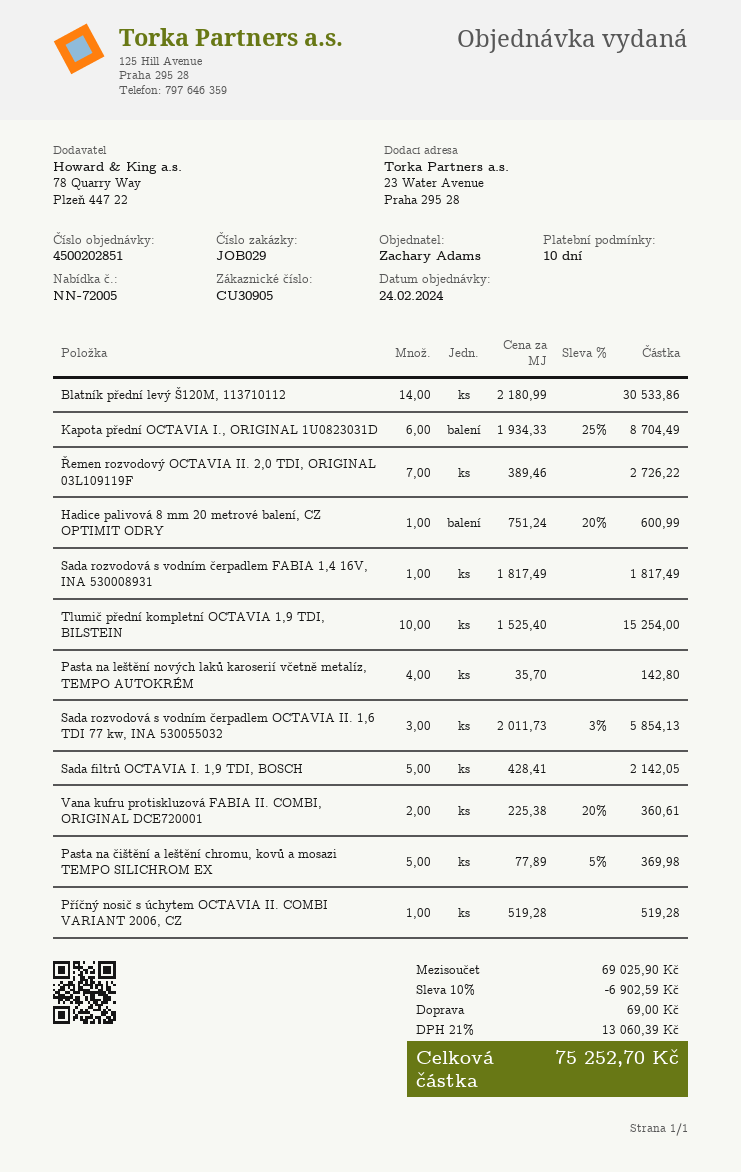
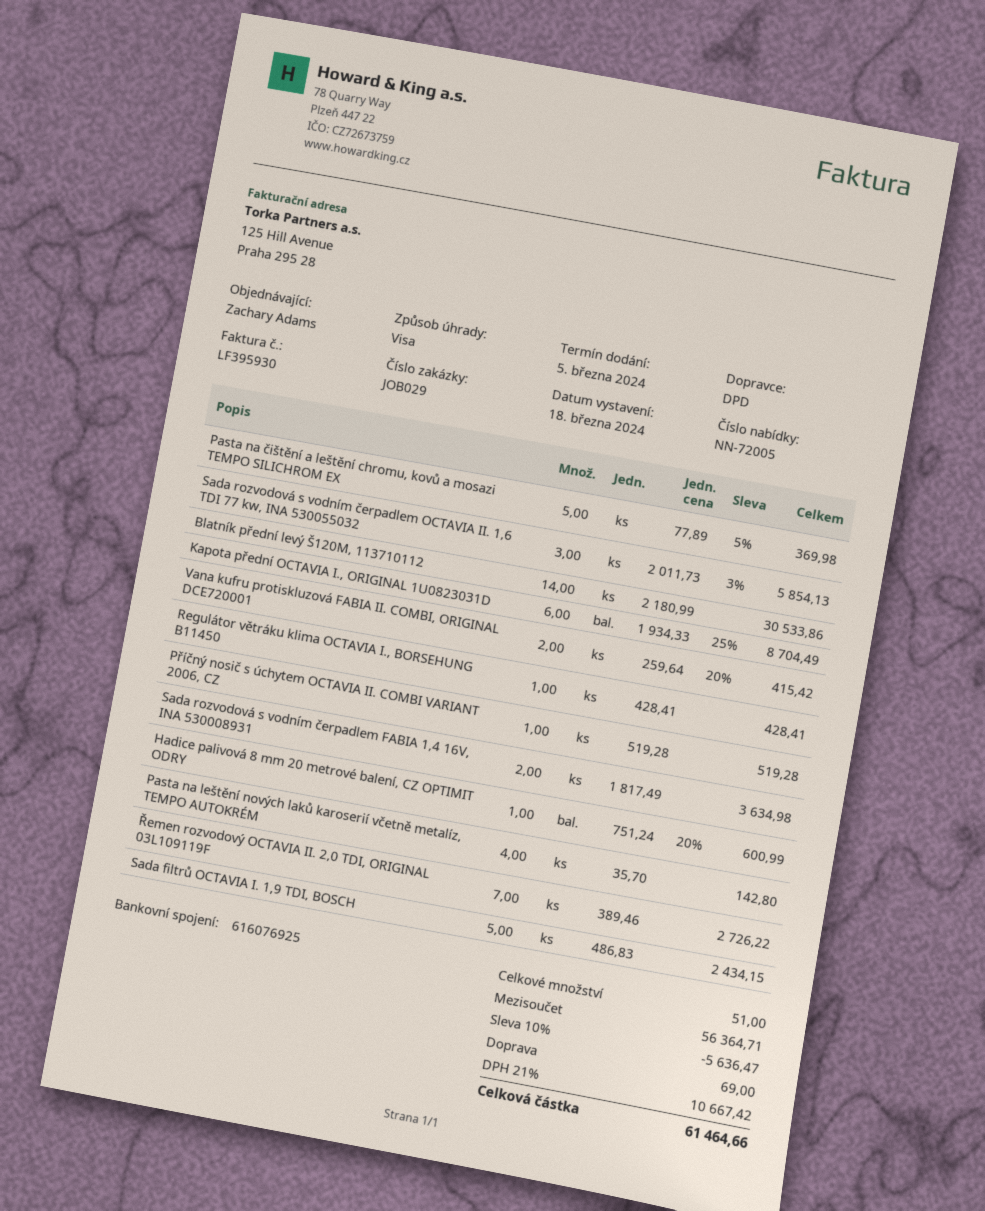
Sada rozvodová s vodním čerpadlem FABIA 1,4 16V, INA 530008931: 1 x 1817.49 = 1817.49 -> 2 x 1817.49 = 3634.98
Tlumič přední kompletní OCTAVIA 1,9 TDI, BILSTEIN: 10 x 1525.40 = 15254.00 -> none
Sada filtrů OCTAVIA I. 1,9 TDI, BOSCH: 5 x 428.41 = 2142.05 -> 5 x 486.83 = 2434.15
Vana kufru protiskluzová FABIA II. COMBI, ORIGINAL DCE720001: 2 x 225.38 - 20% = 360.61 -> 2 x 259.64 - 20% = 415.42
Regulátor větráku klima OCTAVIA I., BORSEHUNG B11450: none -> 1 x 428.41 = 428.41
subtotal: 69025.90 -> 56364.71
discount: 10% = 6902.59 -> 10% = 5636.47
tax: 21% = 13060.39 -> 21% = 10667.42
total: 75252.70 -> 61464.66

